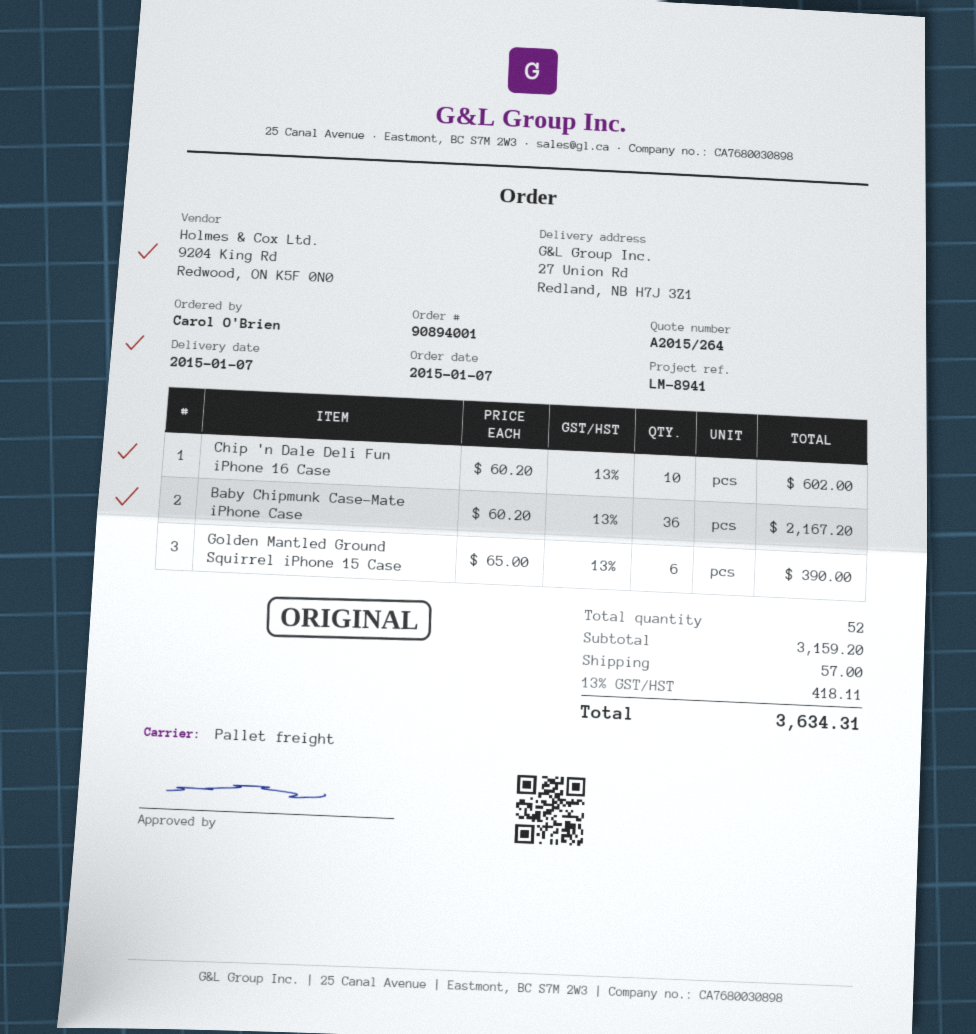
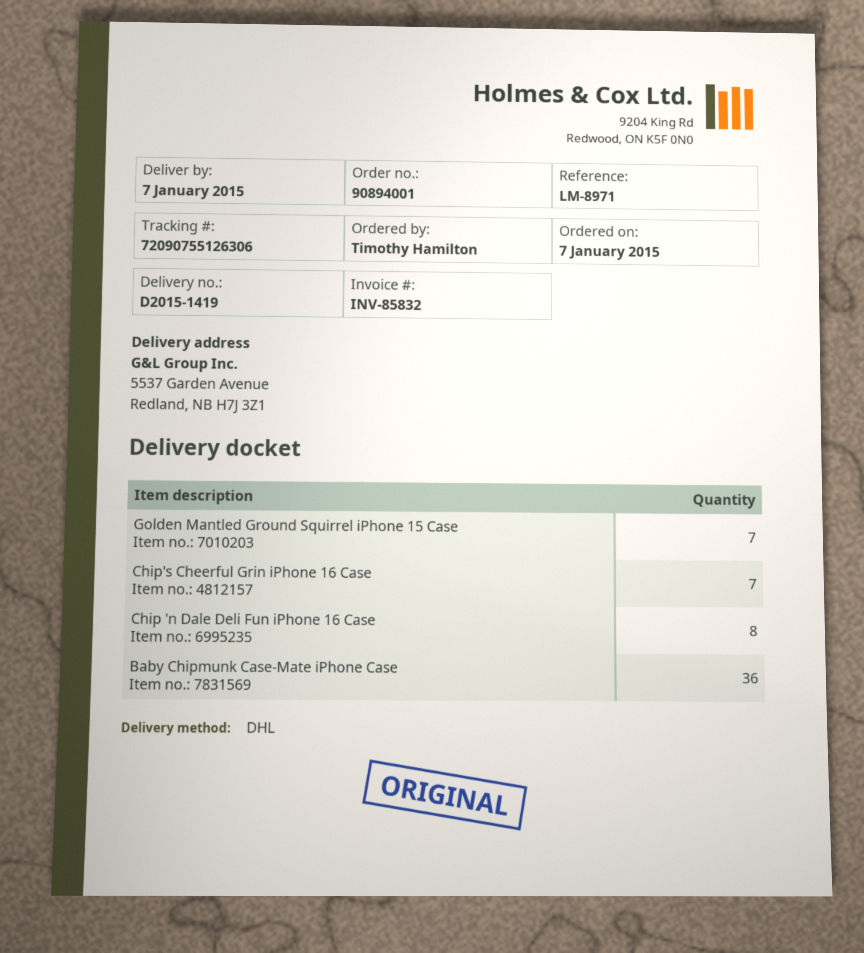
reference: LM-8941 -> LM-8971
ordered by: Carol O'Brien -> Timothy Hamilton
shipping method: pallet freight -> DHL
ship to: 27 Union Rd, Redland, NB H7J 3Z1 -> 5537 Garden Avenue, Redland, NB H7J 3Z1
Chip 'n Dale Deli Fun iPhone 16 Case: 10 -> 8
Golden Mantled Ground Squirrel iPhone 15 Case: 6 -> 7
Chip's Cheerful Grin iPhone 16 Case: none -> 7

